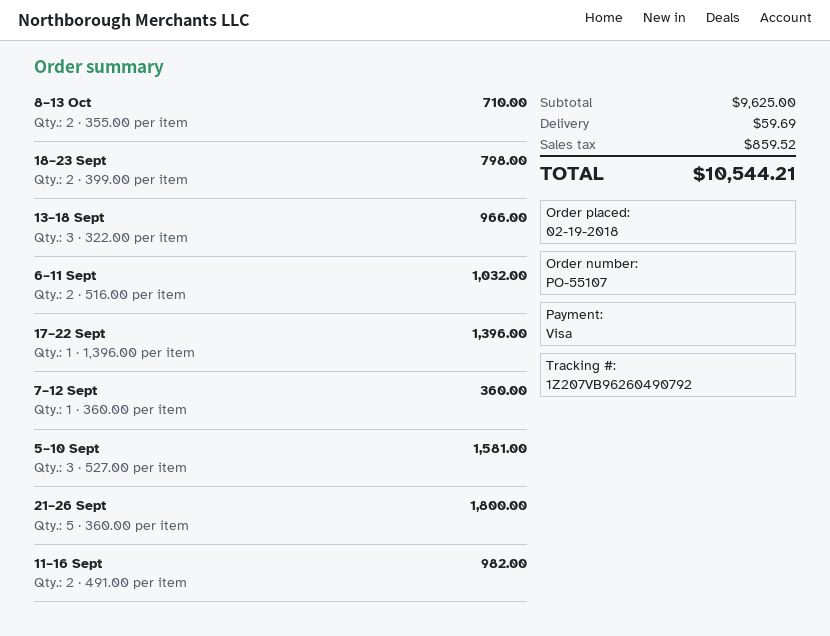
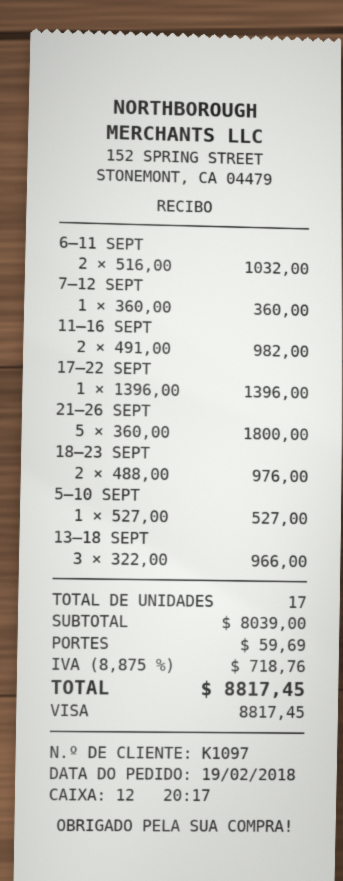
8–13 Oct: 2 x 355.00 = 710.00 -> none
18–23 Sept: 2 x 399.00 = 798.00 -> 2 x 488.00 = 976.00
5–10 Sept: 3 x 527.00 = 1581.00 -> 1 x 527.00 = 527.00
subtotal: 9625.00 -> 8039.00
tax: 859.52 -> 718.76
total: 10544.21 -> 8817.45

